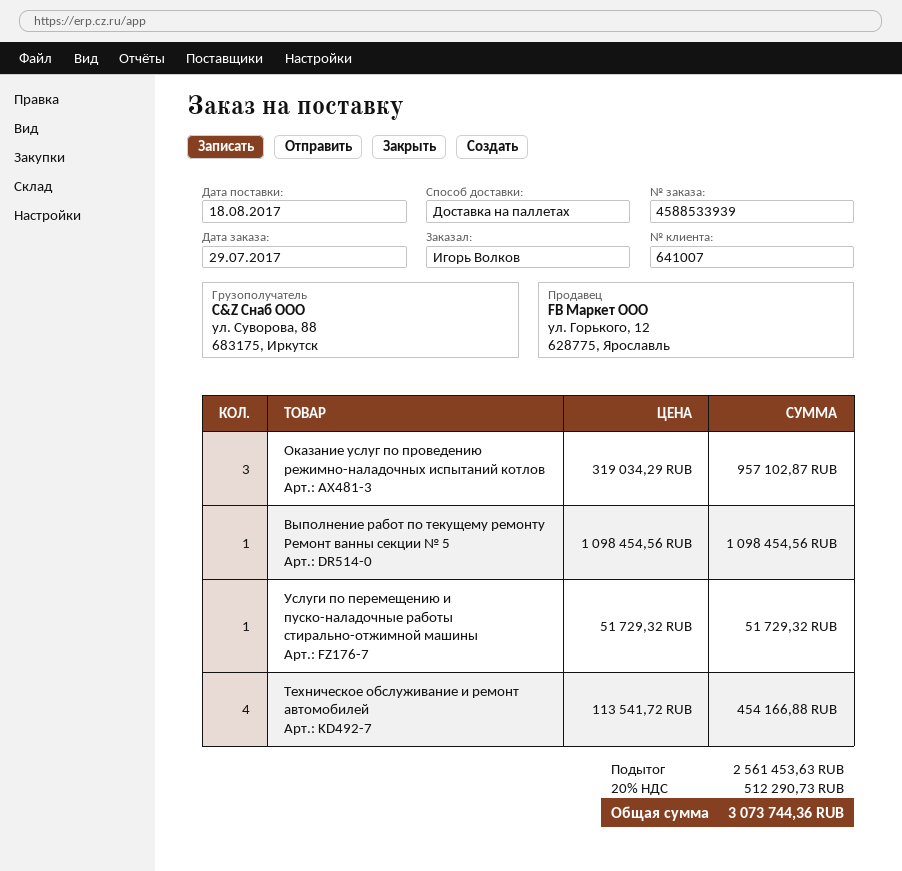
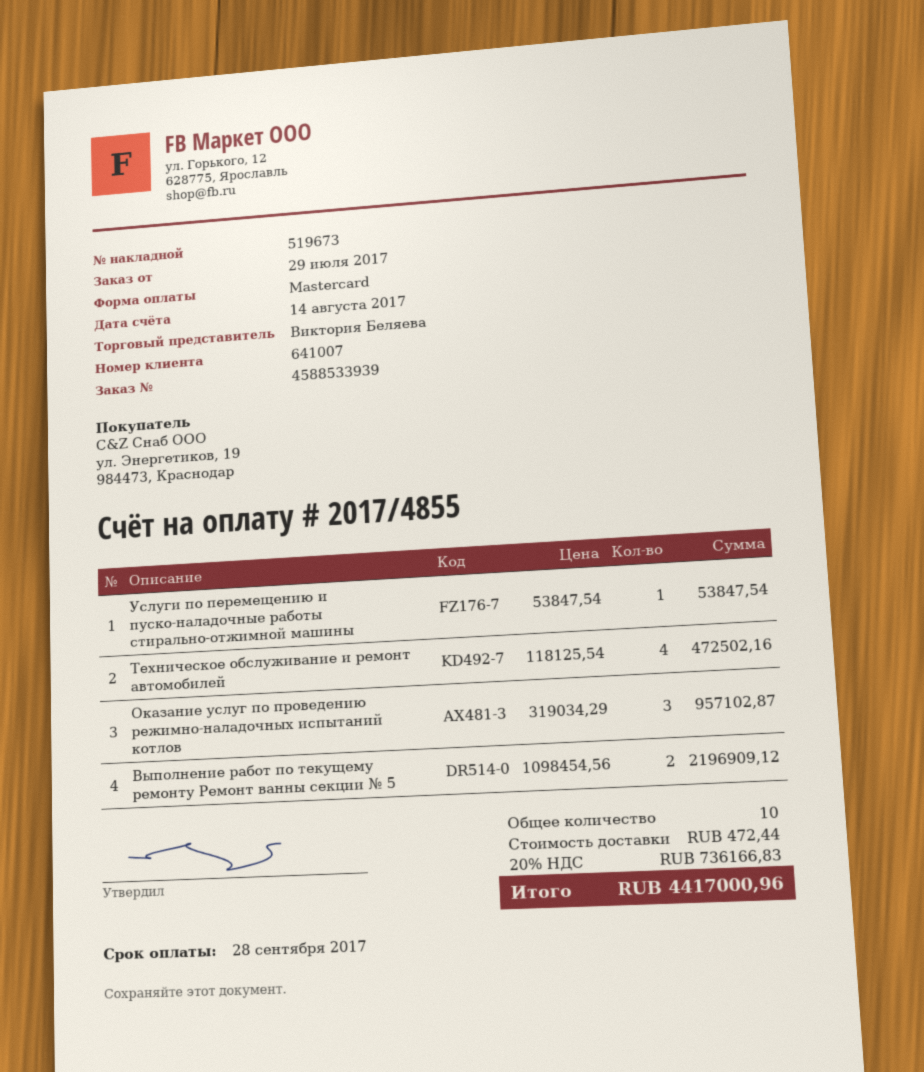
Выполнение работ по текущему ремонту Ремонт ванны секции № 5: 1 x 1098454.56 = 1098454.56 -> 2 x 1098454.56 = 2196909.12
Услуги по перемещению и пуско-наладочные работы стирально-отжимной машины: 1 x 51729.32 = 51729.32 -> 1 x 53847.54 = 53847.54
Техническое обслуживание и ремонт автомобилей: 4 x 113541.72 = 454166.88 -> 4 x 118125.54 = 472502.16
shipping: none -> 472.44
tax: 20% = 512290.73 -> 20% = 736166.83
total: 3073744.36 -> 4417000.96

